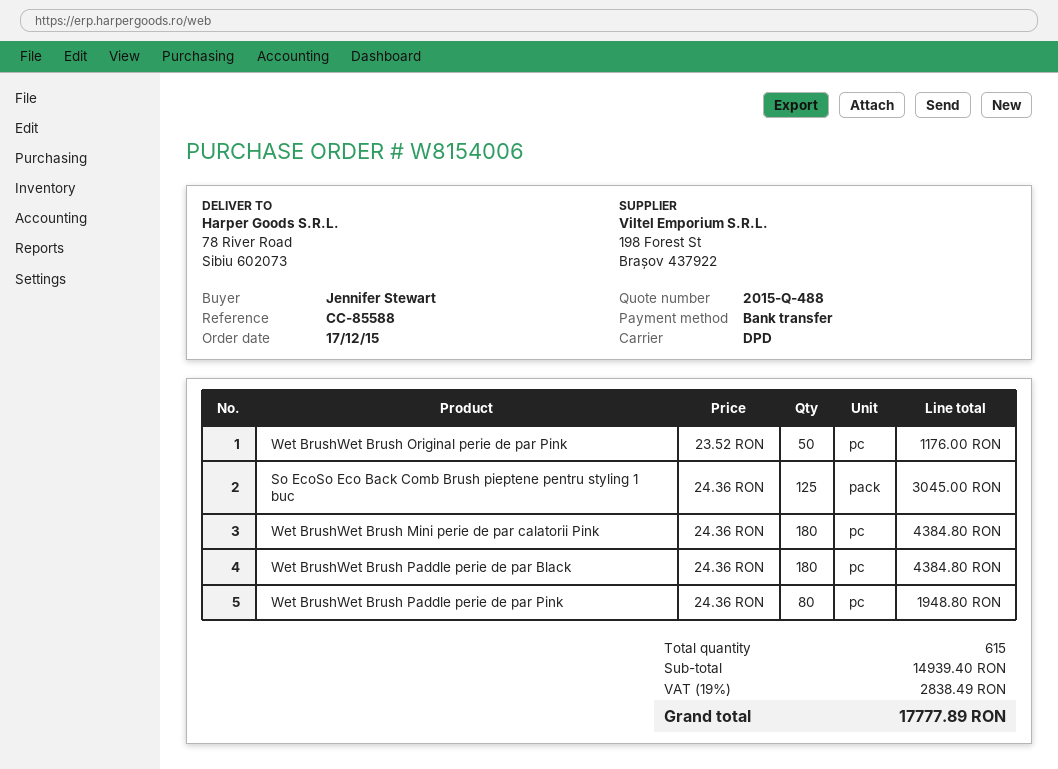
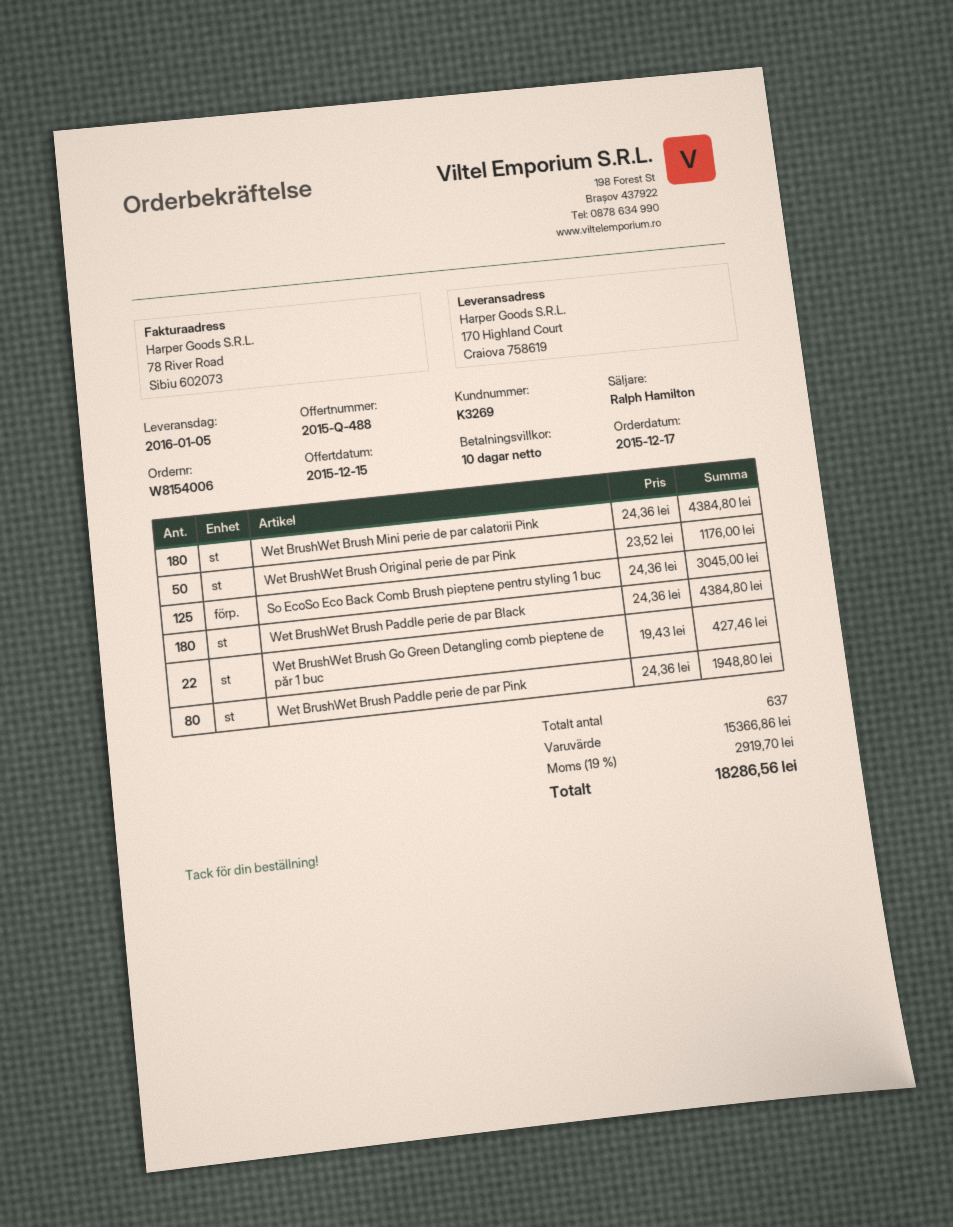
ship to: 78 River Road, Sibiu 602073 -> 170 Highland Court, Craiova 758619
Wet BrushWet Brush Go Green Detangling comb pieptene de păr 1 buc: none -> 22 x 19.43 = 427.46
total quantity: 615 -> 637
subtotal: 14939.40 -> 15366.86
tax: 19% = 2838.49 -> 19% = 2919.70
total: 17777.89 -> 18286.56

